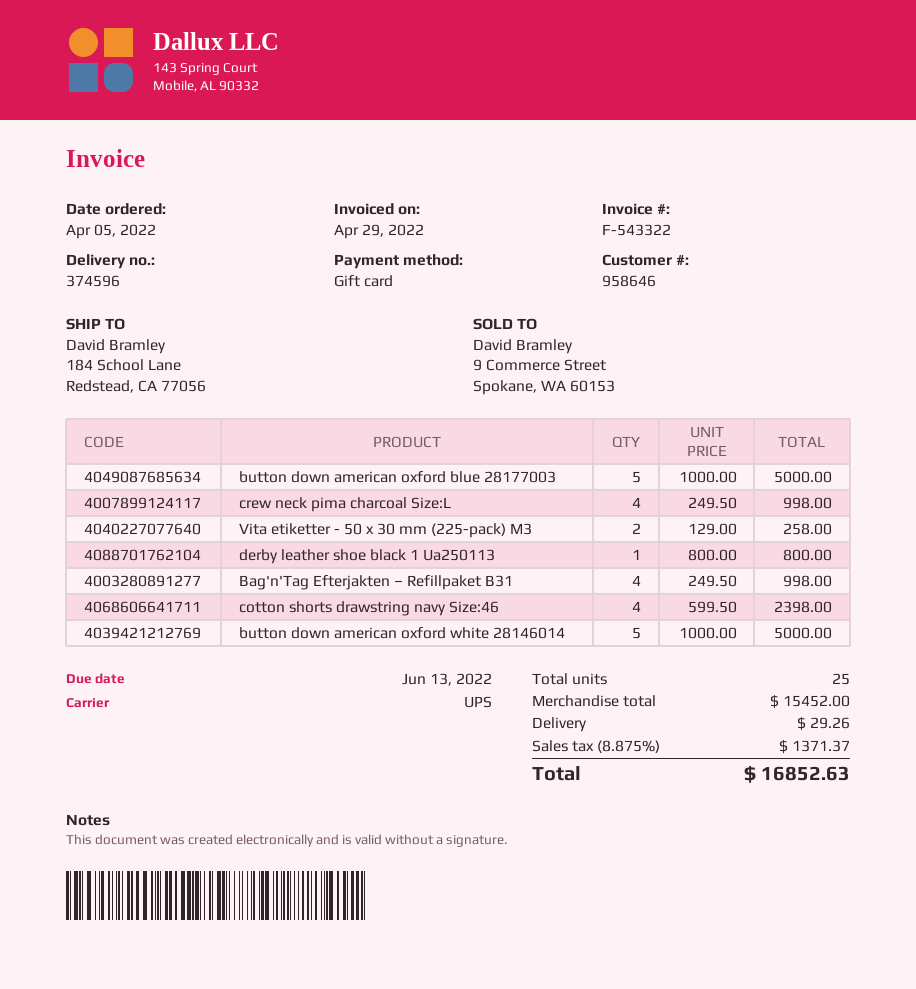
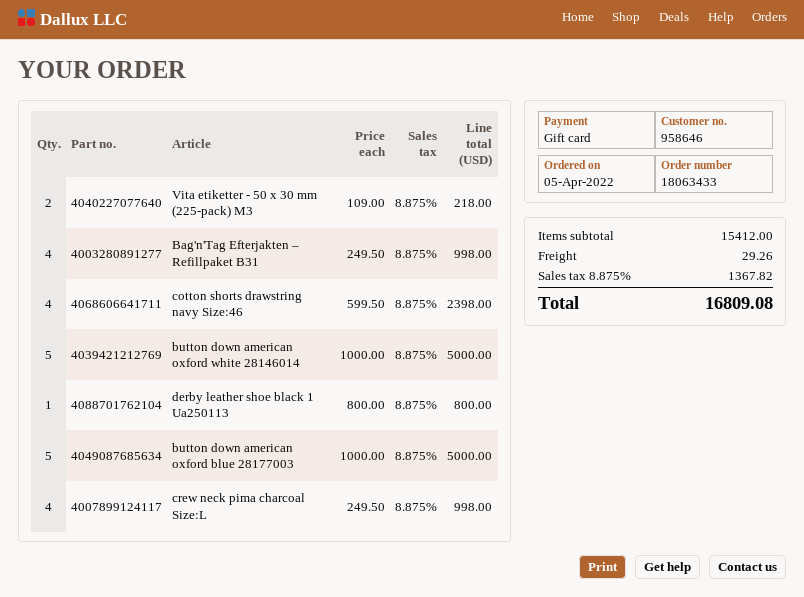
Vita etiketter - 50 x 30 mm (225-pack) M3: 2 x 129.00 = 258.00 -> 2 x 109.00 = 218.00
subtotal: 15452.00 -> 15412.00
tax: 8.875% = 1371.37 -> 8.875% = 1367.82
total: 16852.63 -> 16809.08

